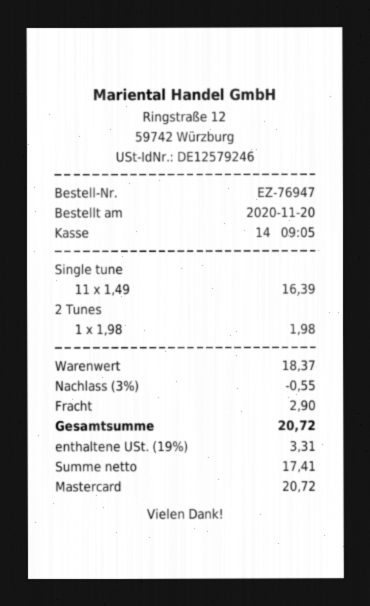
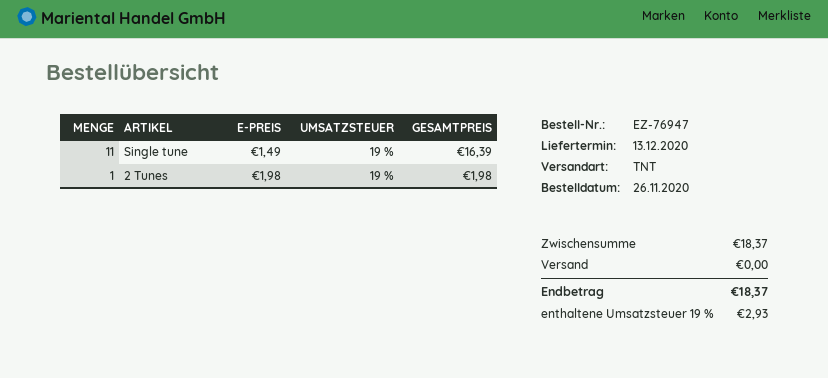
order date: 2020-11-20 -> 2020-11-26
discount: 3% = 0.55 -> none
shipping: 2.90 -> 0.00
tax: 19% = 3.31 -> 19% = 2.93
total: 20.72 -> 18.37

